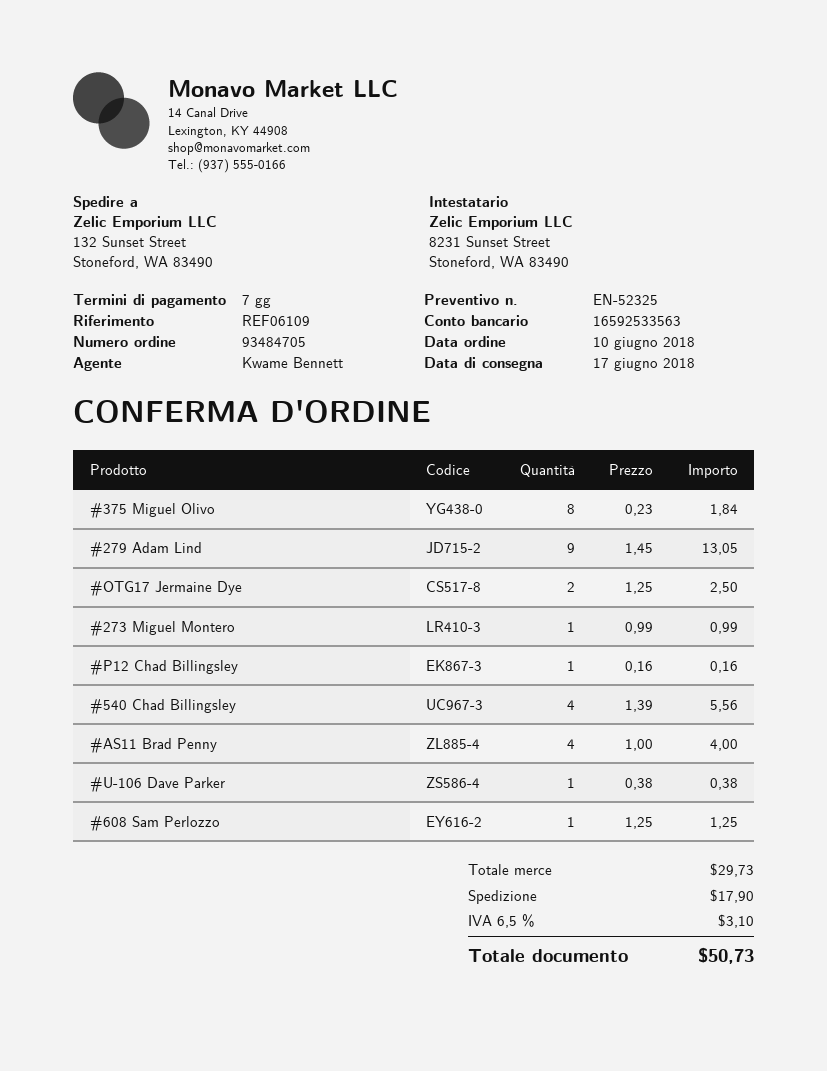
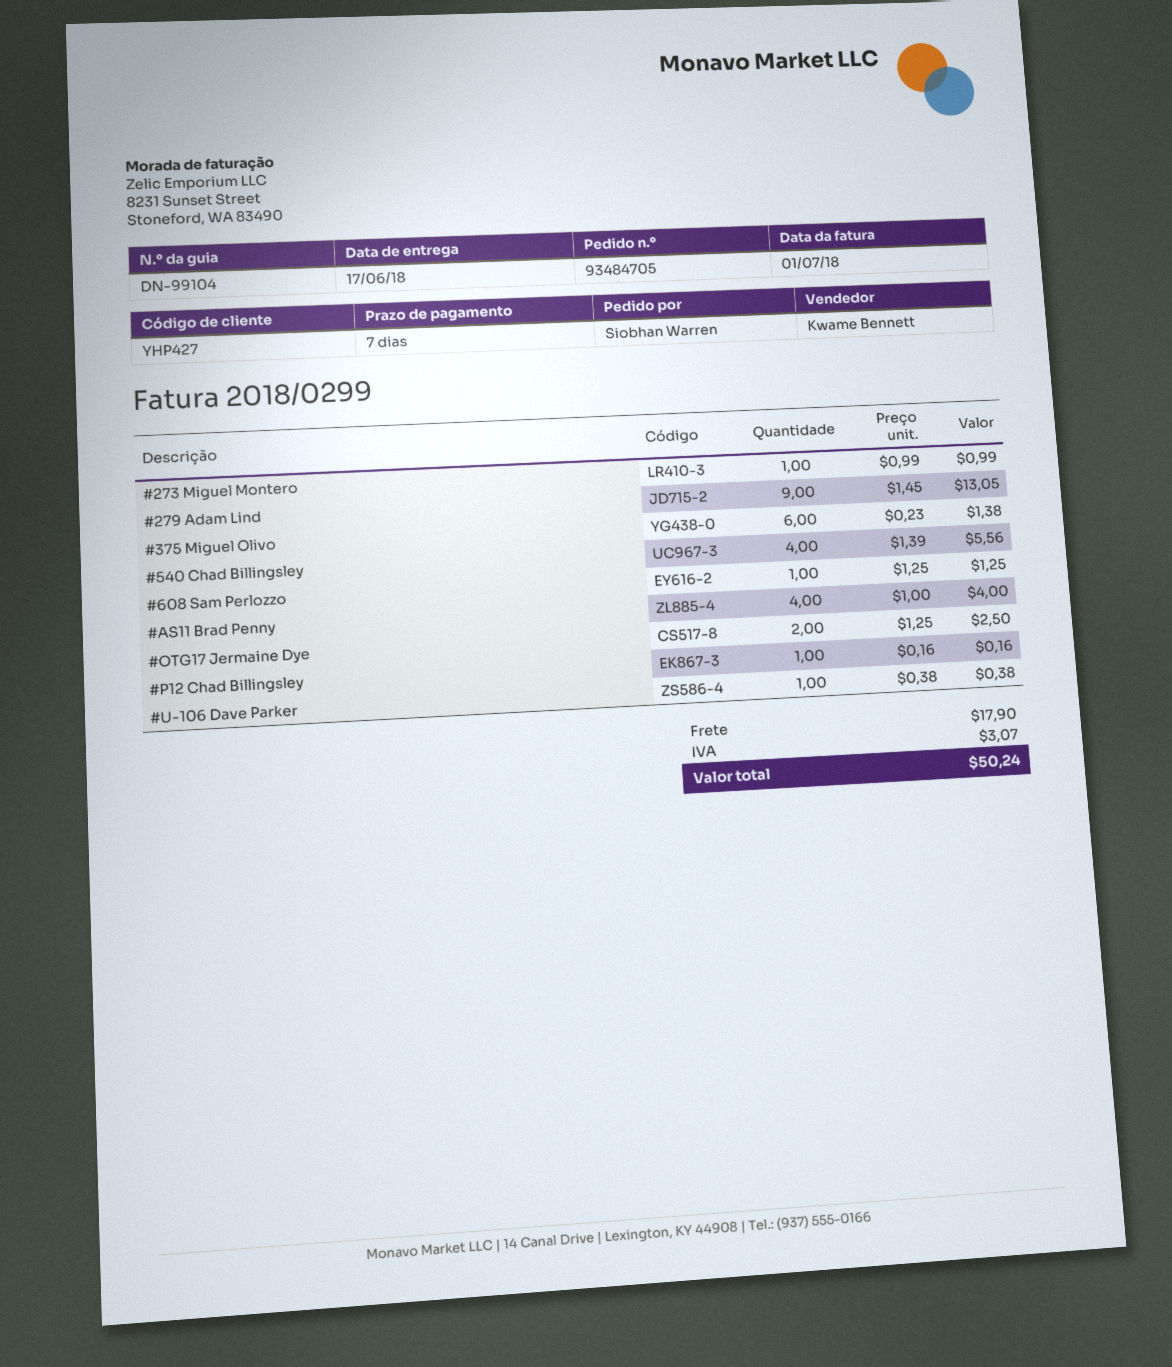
#375 Miguel Olivo: 8 x 0.23 = 1.84 -> 6 x 0.23 = 1.38
tax: 3.10 -> 3.07
total: 50.73 -> 50.24

